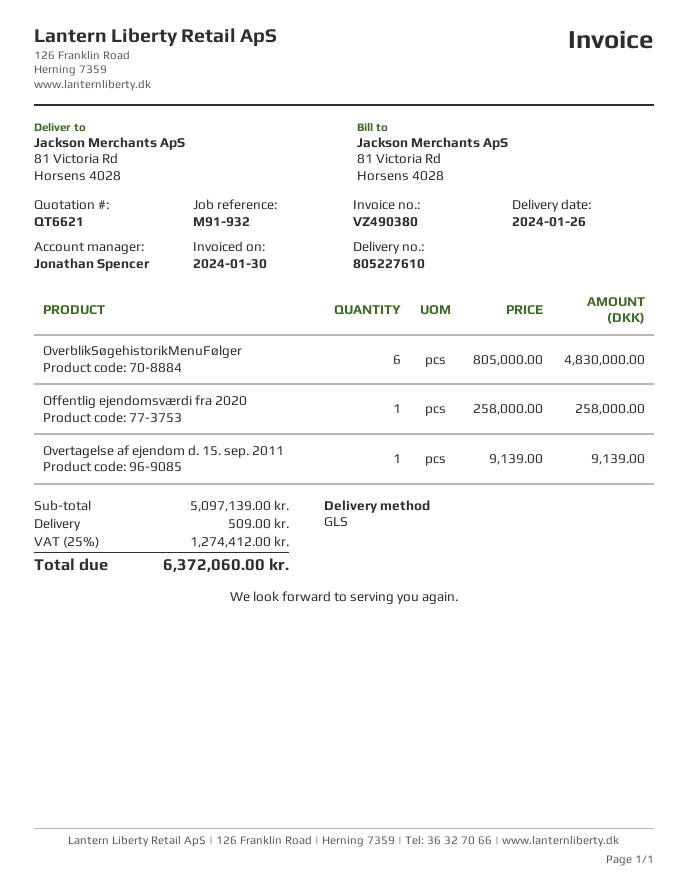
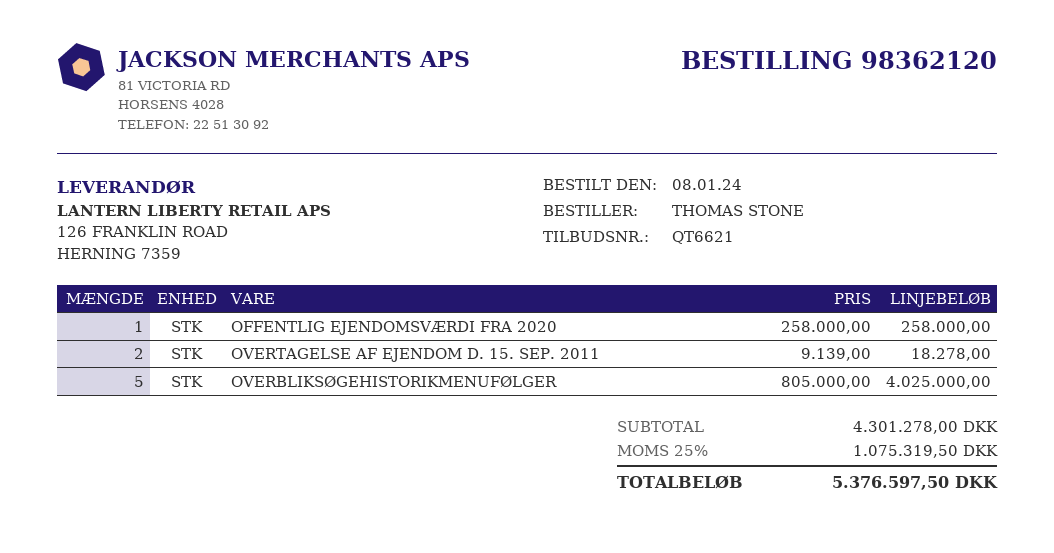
OverblikSøgehistorikMenuFølger: 6 x 805000.00 = 4830000.00 -> 5 x 805000.00 = 4025000.00
Overtagelse af ejendom d. 15. sep. 2011: 1 x 9139.00 = 9139.00 -> 2 x 9139.00 = 18278.00
subtotal: 5097139.00 -> 4301278.00
shipping: 509.00 -> none
tax: 25% = 1274412.00 -> 25% = 1075319.50
total: 6372060.00 -> 5376597.50

